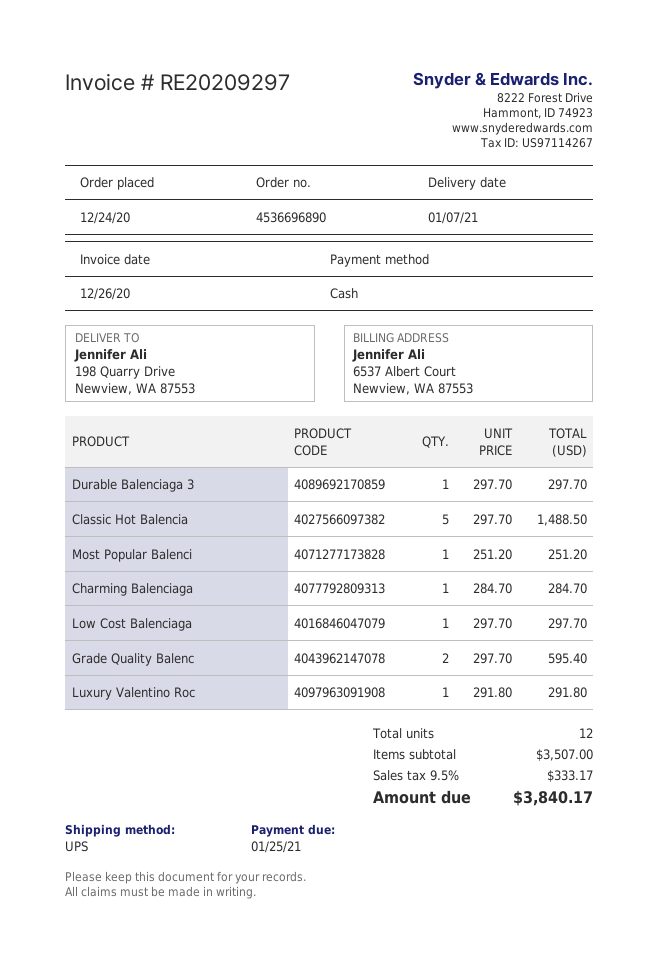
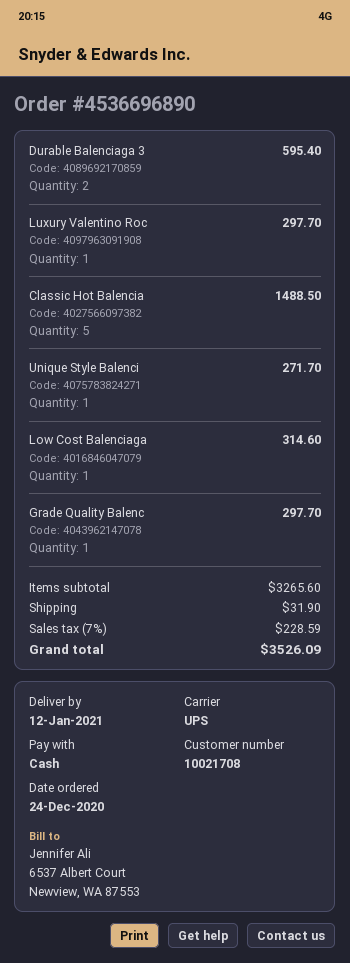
delivery date: 2021-01-07 -> 2021-01-12
Durable Balenciaga 3: 1 for 297.70 -> 2 for 595.40
Most Popular Balenci: 1 for 251.20 -> none
Charming Balenciaga: 1 for 284.70 -> none
Low Cost Balenciaga: 1 for 297.70 -> 1 for 314.60
Grade Quality Balenc: 2 for 595.40 -> 1 for 297.70
Luxury Valentino Roc: 1 for 291.80 -> 1 for 297.70
Unique Style Balenci: none -> 1 for 271.70
subtotal: 3507.00 -> 3265.60
shipping: none -> 31.90
tax: 9.5% = 333.17 -> 7% = 228.59
total: 3840.17 -> 3526.09

